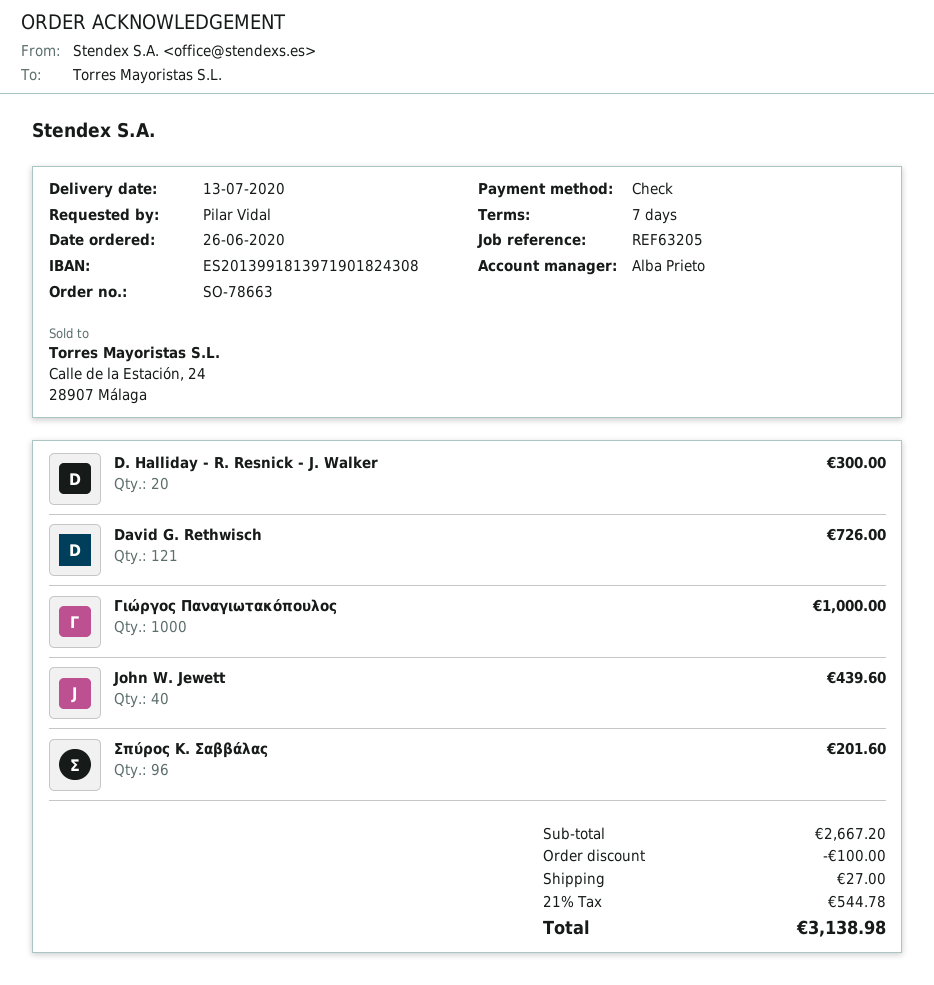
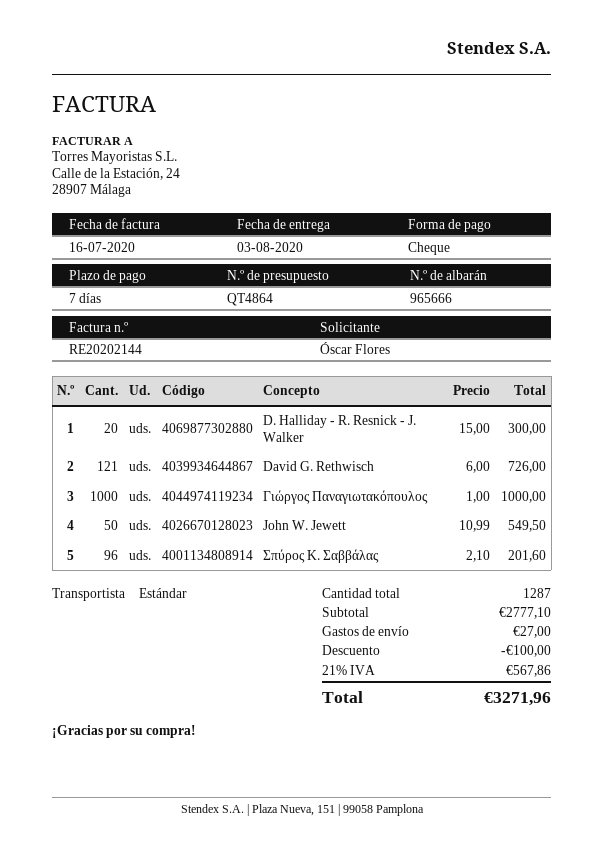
delivery date: 2020-07-13 -> 2020-08-03
ordered by: Pilar Vidal -> Óscar Flores
John W. Jewett: 40 for 439.60 -> 50 for 549.50
subtotal: 2667.20 -> 2777.10
tax: 21% = 544.78 -> 21% = 567.86
total: 3138.98 -> 3271.96

